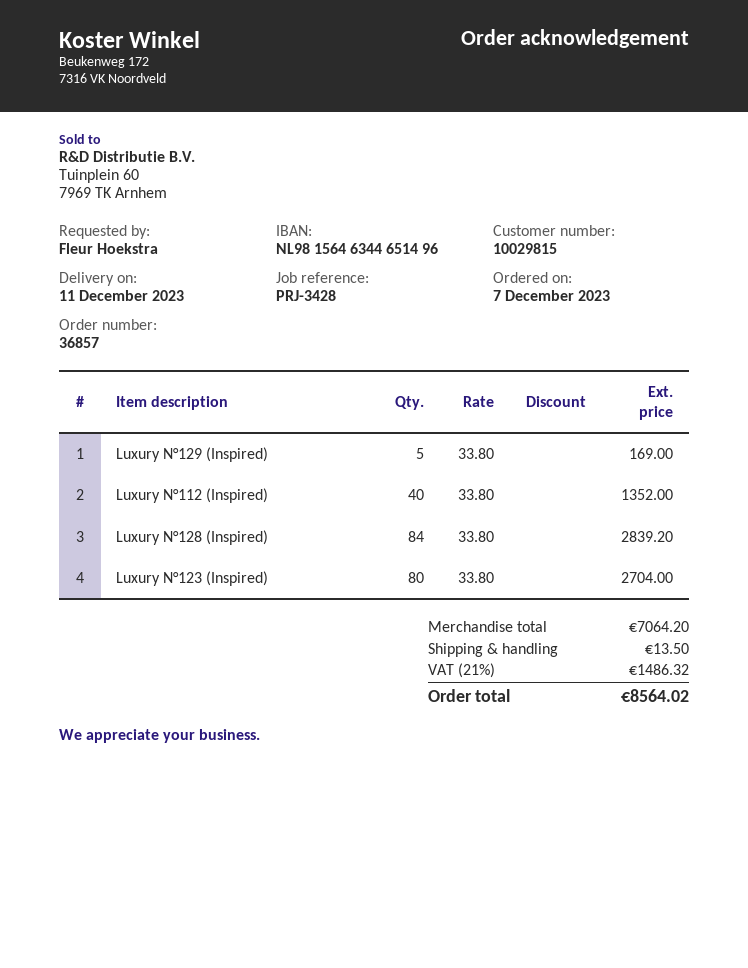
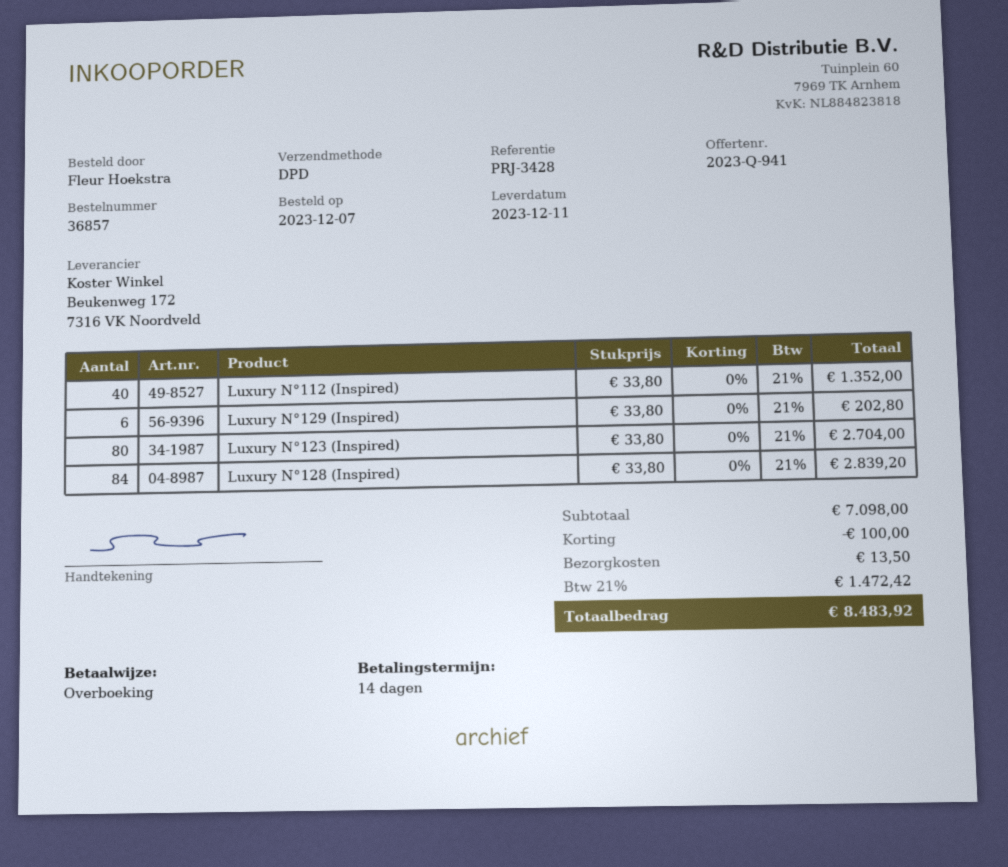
Luxury N°129 (Inspired): 5 x 33.80 = 169.00 -> 6 x 33.80 = 202.80
subtotal: 7064.20 -> 7098.00
discount: none -> 100.00
tax: 21% = 1486.32 -> 21% = 1472.42
total: 8564.02 -> 8483.92

